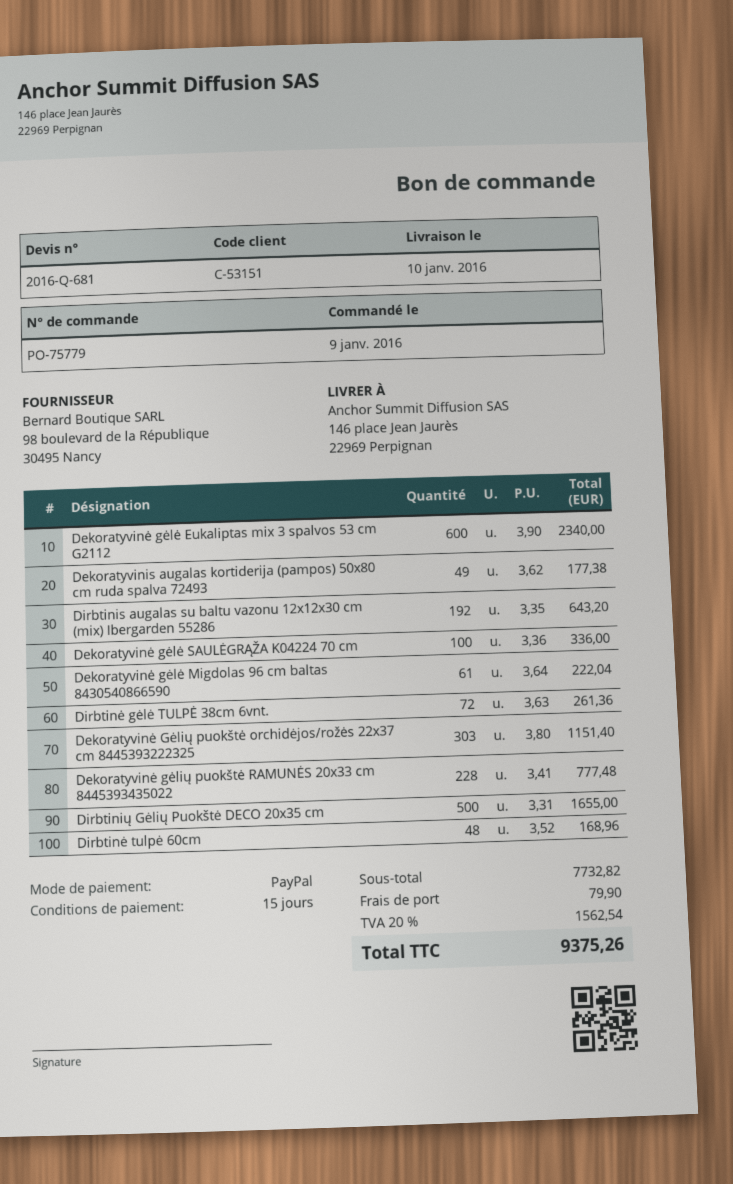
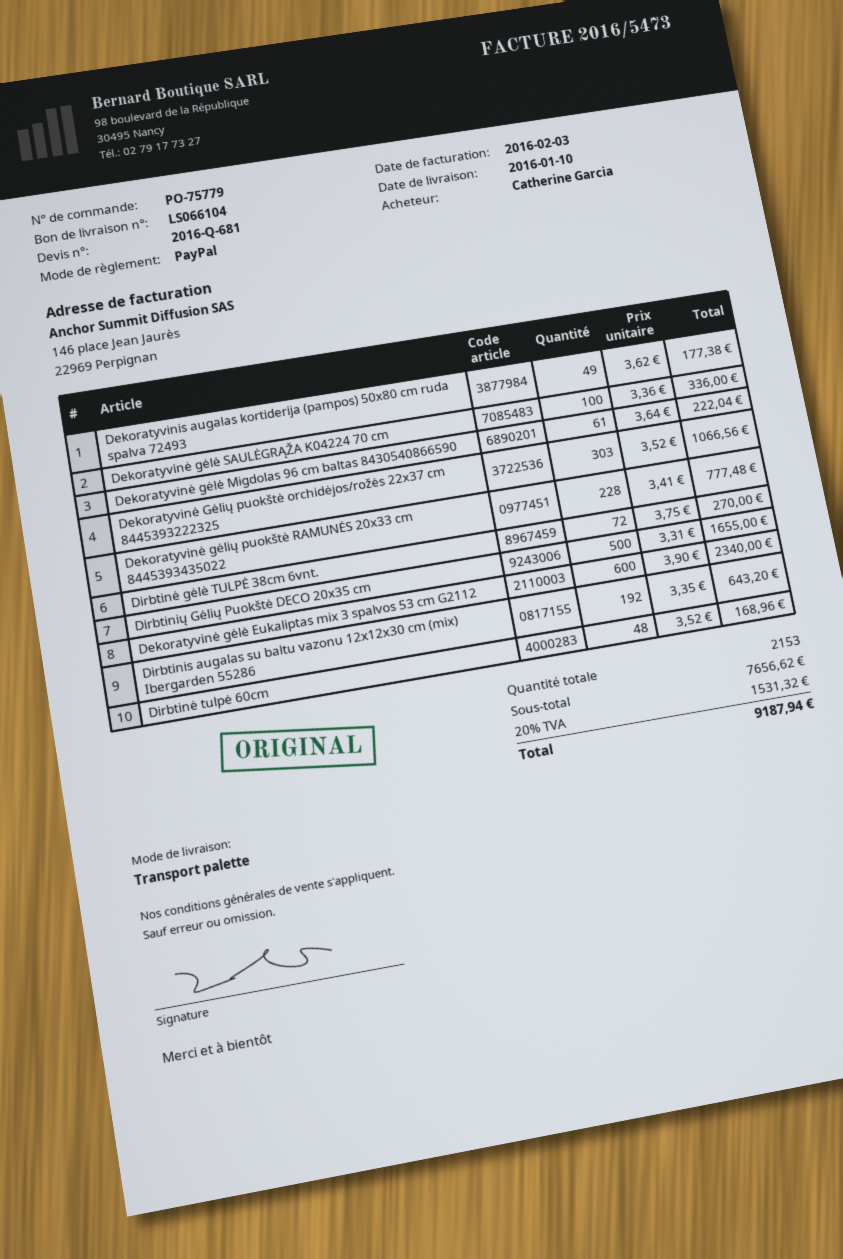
Dirbtinė gėlė TULPĖ 38cm 6vnt.: 72 x 3.63 = 261.36 -> 72 x 3.75 = 270.00
Dekoratyvinė Gėlių puokštė orchidėjos/rožės 22x37 cm 8445393222325: 303 x 3.80 = 1151.40 -> 303 x 3.52 = 1066.56
subtotal: 7732.82 -> 7656.62
shipping: 79.90 -> none
tax: 20% = 1562.54 -> 20% = 1531.32
total: 9375.26 -> 9187.94

